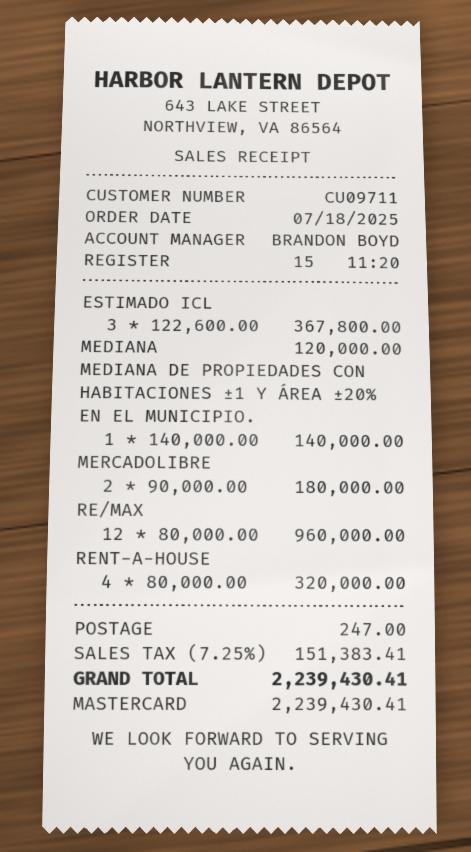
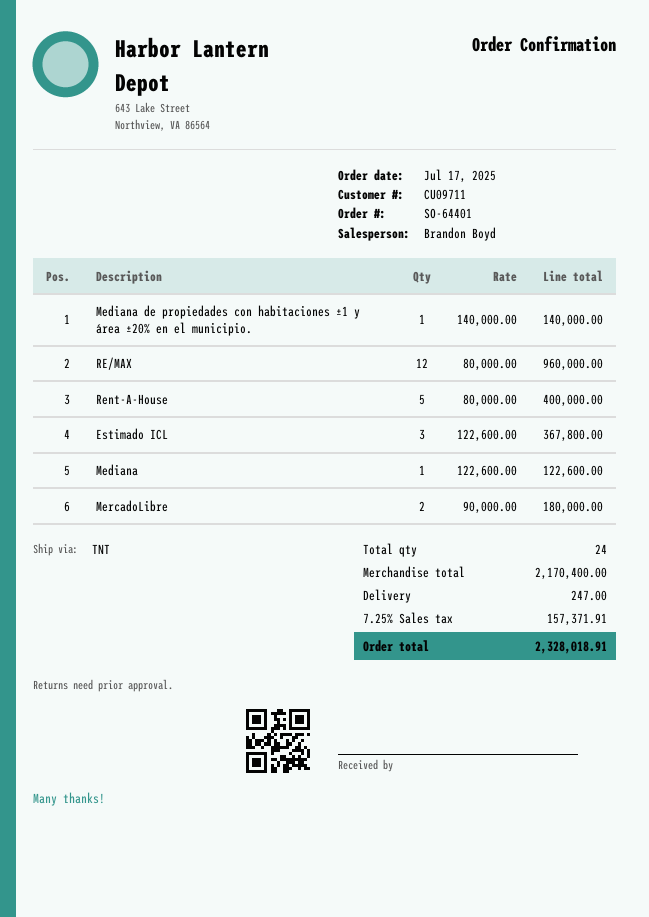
order date: 2025-07-18 -> 2025-07-17
MEDIANA: 1 x 120000.00 = 120000.00 -> 1 x 122600.00 = 122600.00
RENT-A-HOUSE: 4 x 80000.00 = 320000.00 -> 5 x 80000.00 = 400000.00
tax: 7.25% = 151383.41 -> 7.25% = 157371.91
total: 2239430.41 -> 2328018.91

